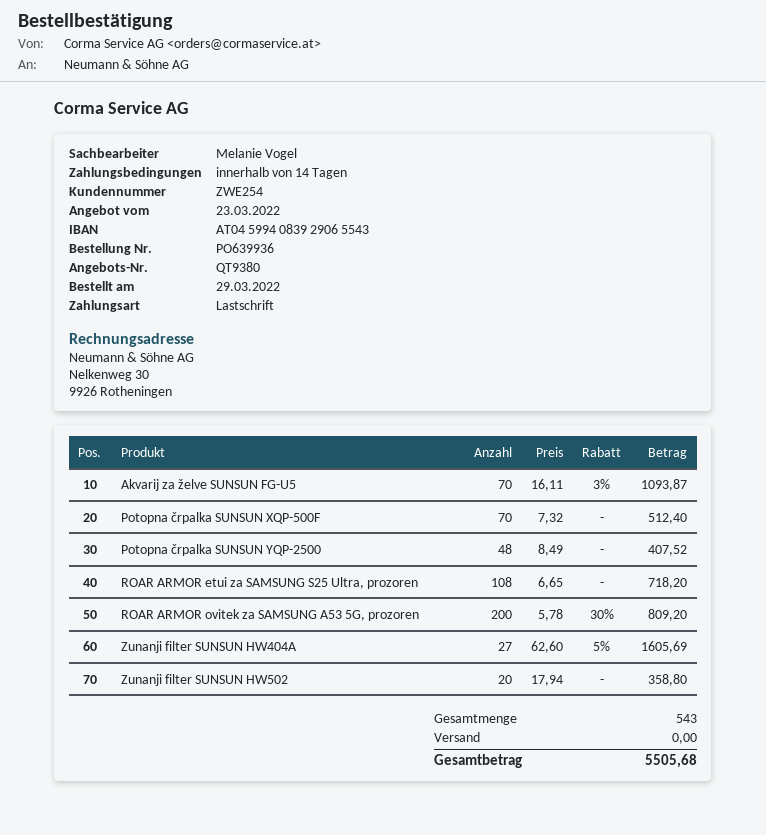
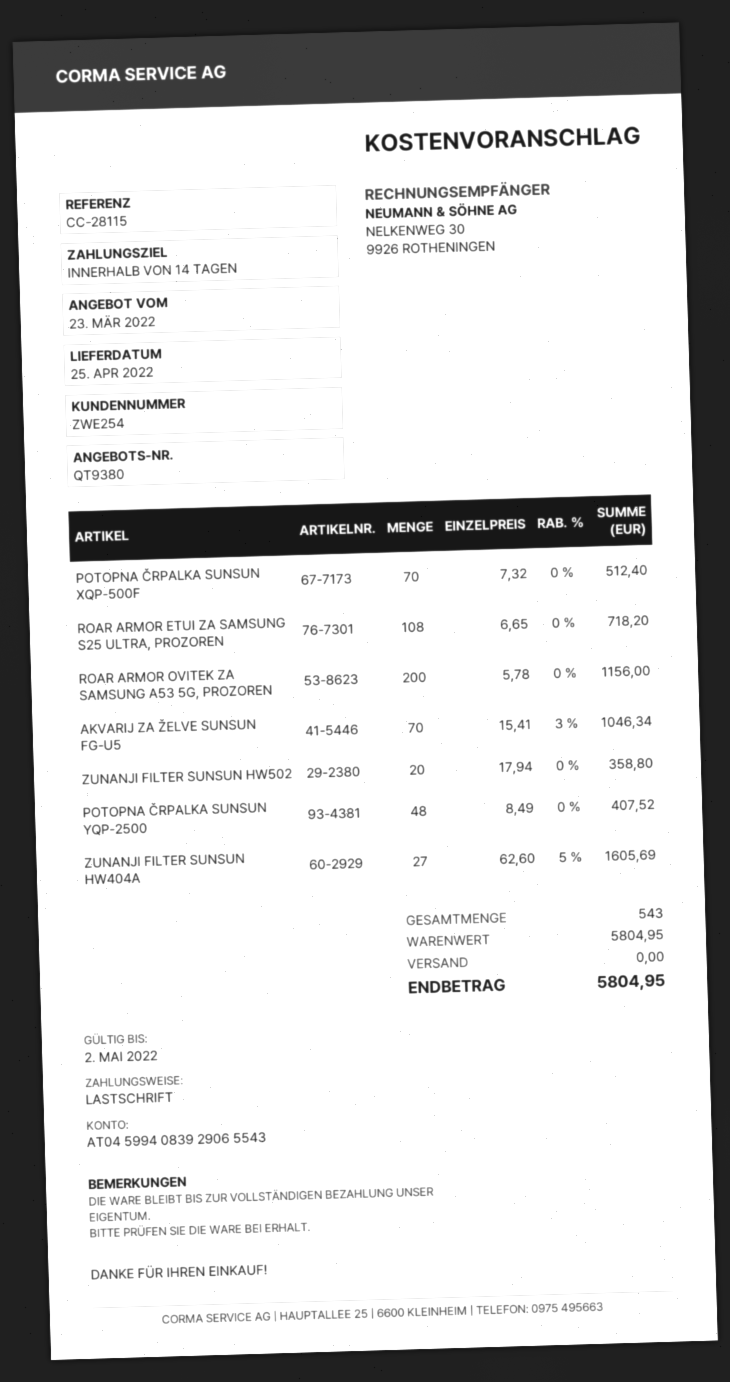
Akvarij za želve SUNSUN FG-U5: 70 x 16.11 - 3% = 1093.87 -> 70 x 15.41 - 3% = 1046.34
ROAR ARMOR ovitek za SAMSUNG A53 5G, prozoren: 200 x 5.78 - 30% = 809.20 -> 200 x 5.78 = 1156.00
total: 5505.68 -> 5804.95

